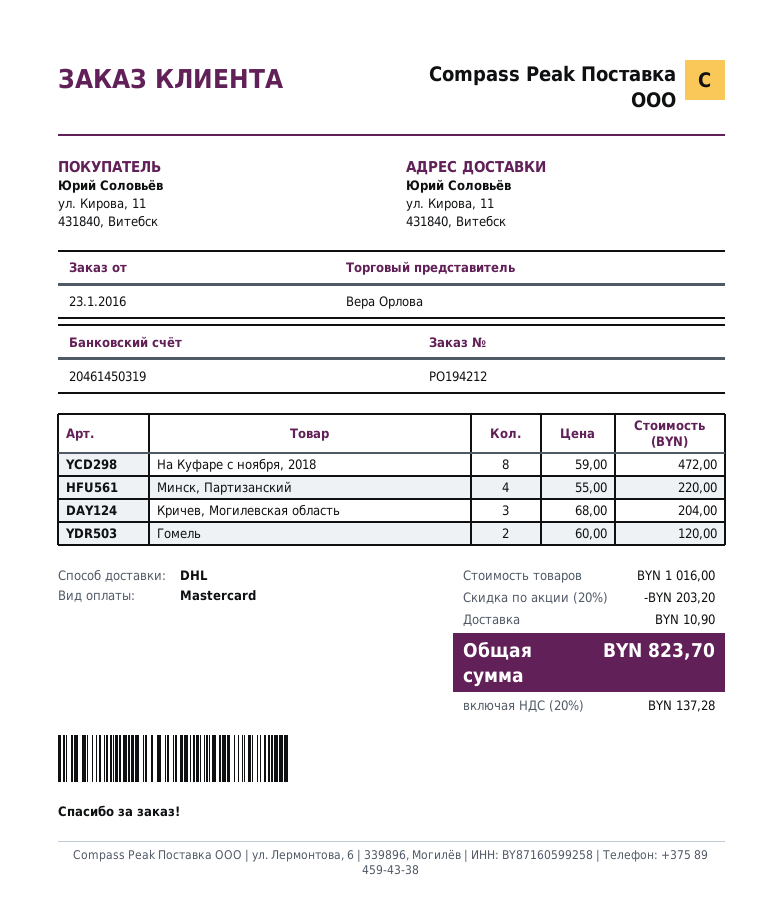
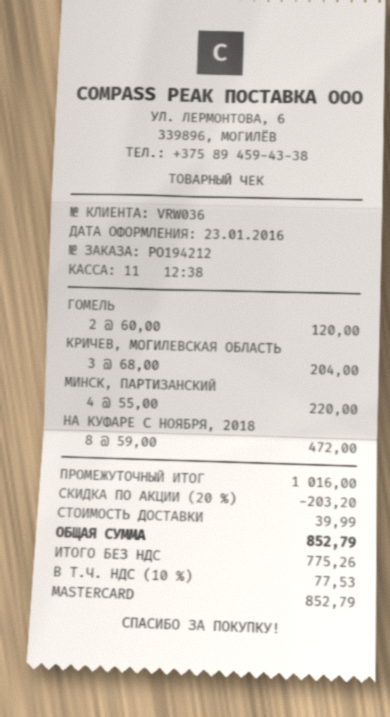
shipping: 10.90 -> 39.99
tax: 20% = 137.28 -> 10% = 77.53
total: 823.70 -> 852.79

